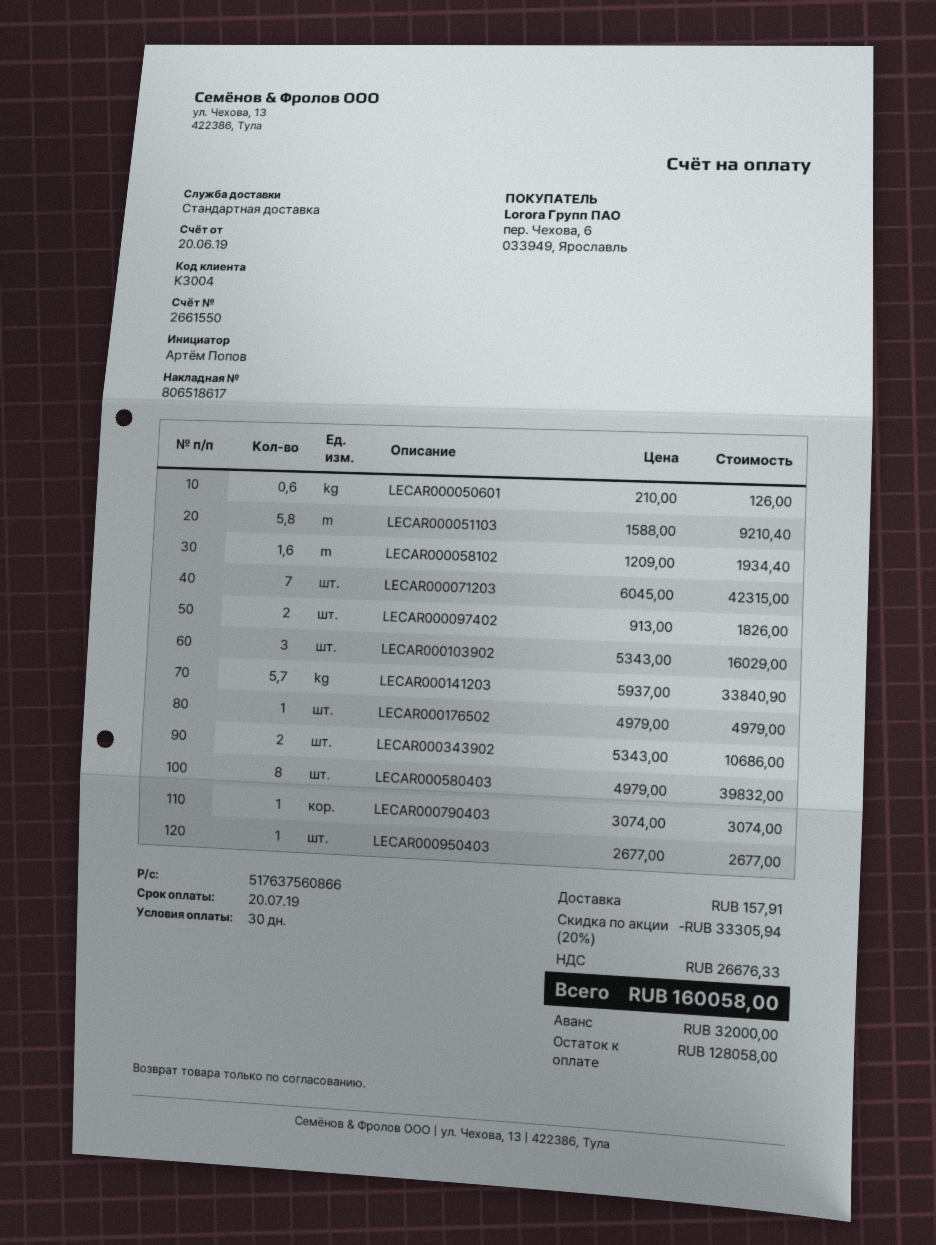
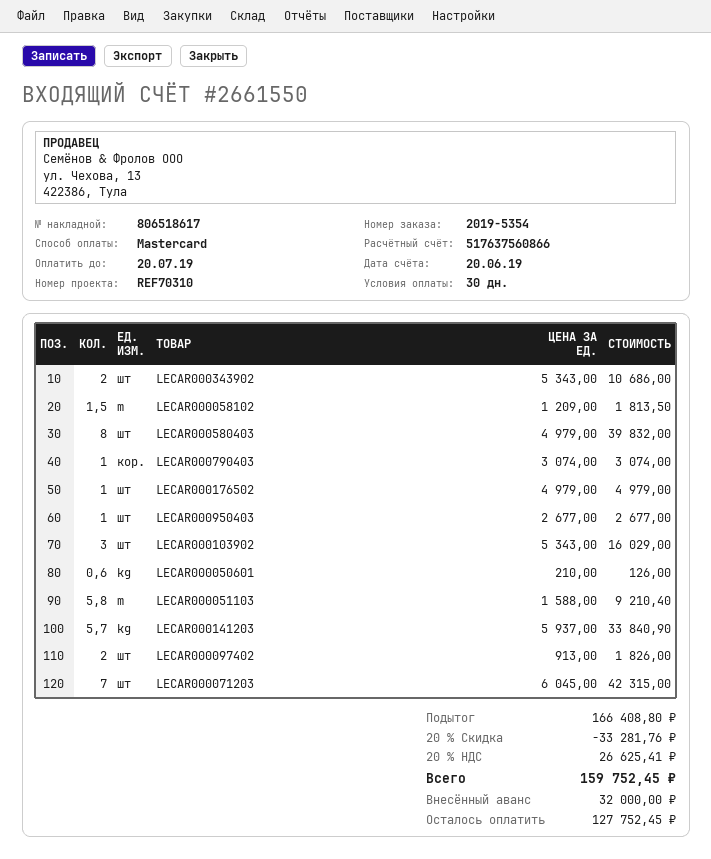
LECAR000058102: 1.6 x 1209.00 = 1934.40 -> 1.5 x 1209.00 = 1813.50
discount: 20% = 33305.94 -> 20% = 33281.76
shipping: 157.91 -> none
tax: 26676.33 -> 26625.41
total: 160058.00 -> 159752.45
balance: 128058.00 -> 127752.45

